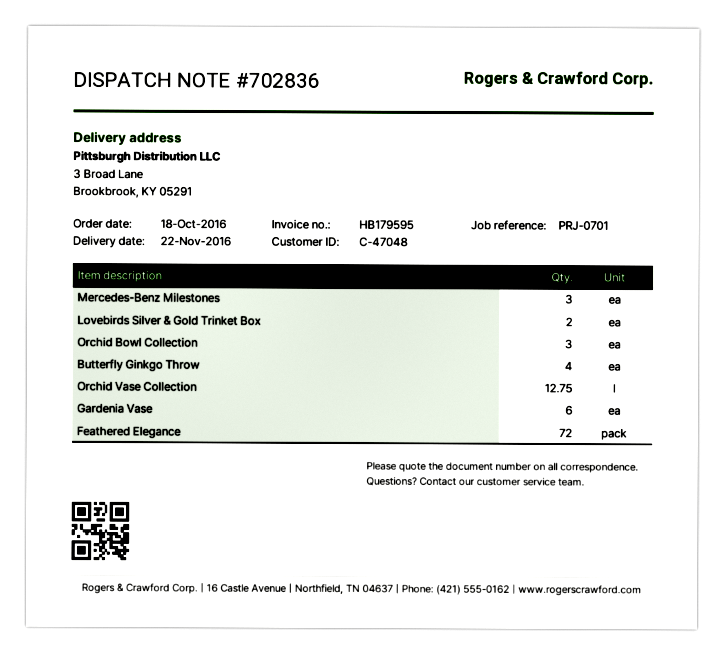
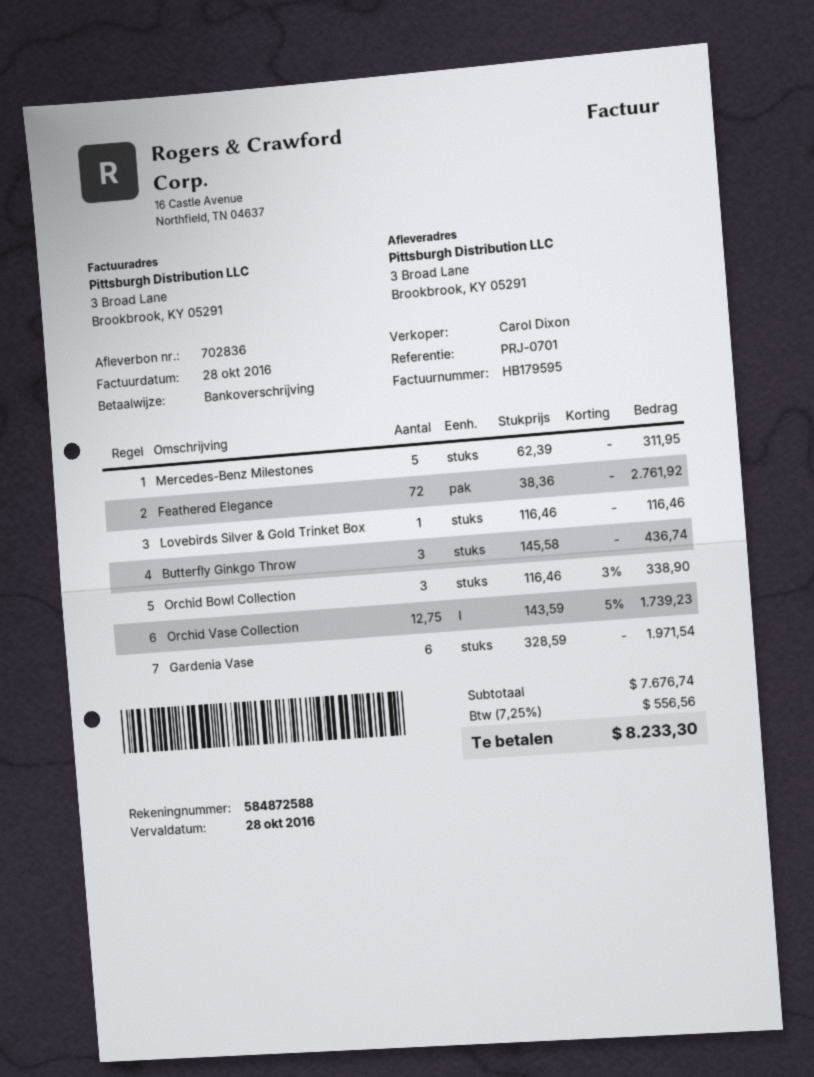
Mercedes-Benz Milestones: 3 -> 5
Lovebirds Silver & Gold Trinket Box: 2 -> 1
Butterfly Ginkgo Throw: 4 -> 3

